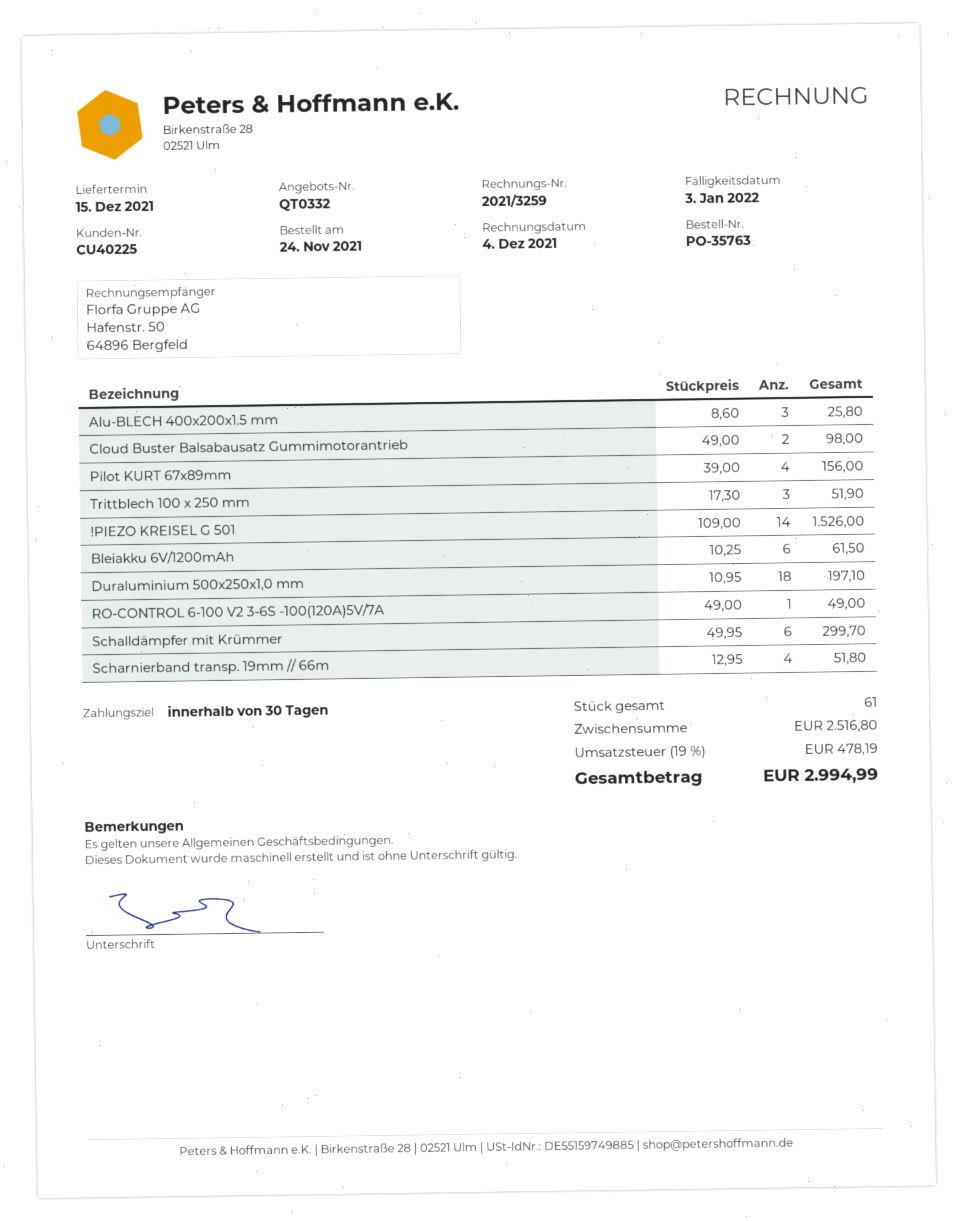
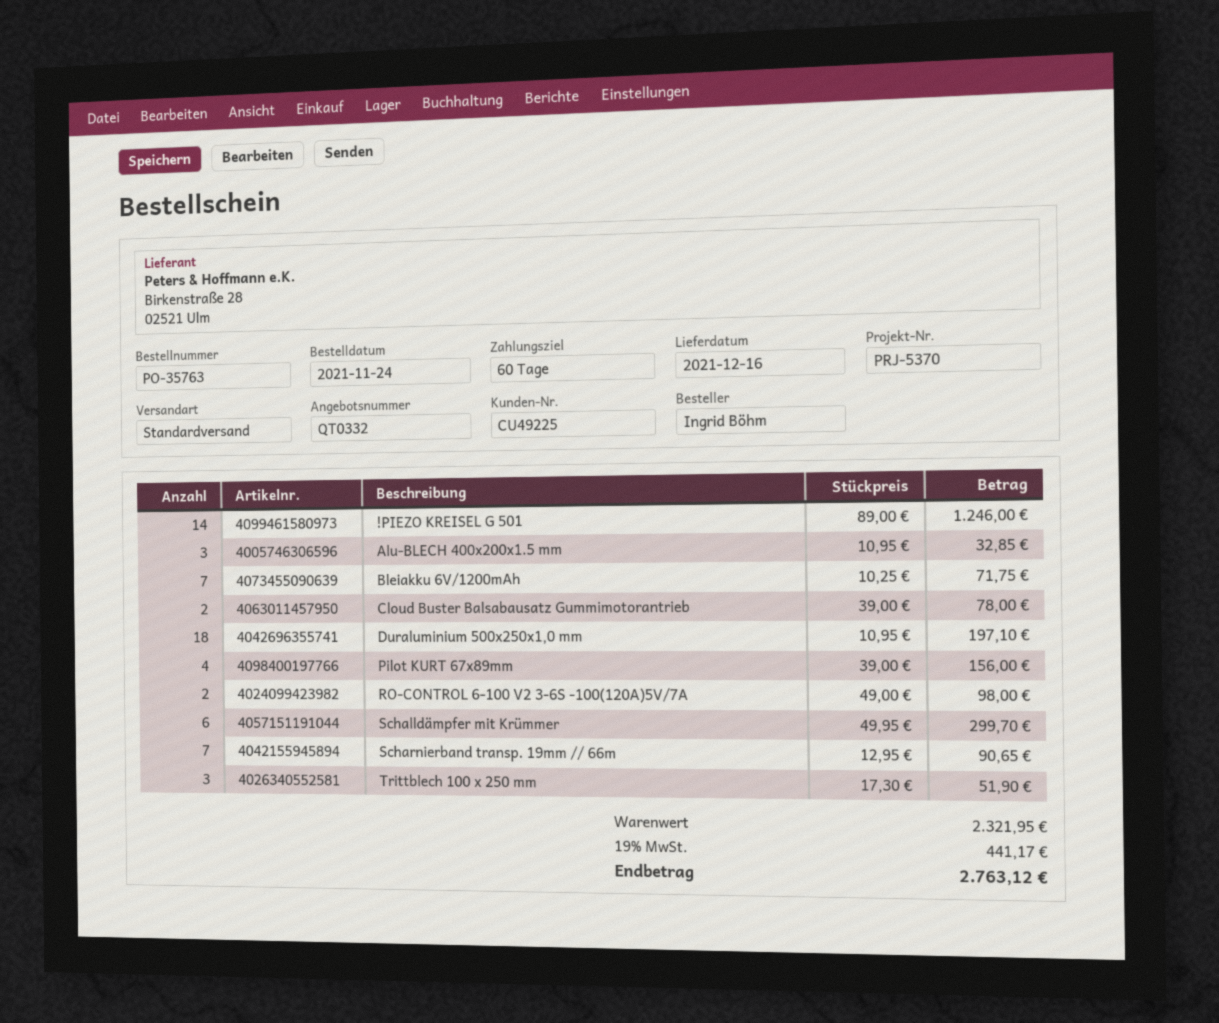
delivery date: 2021-12-15 -> 2021-12-16
payment terms: 30 days -> 60 days
customer number: CU40225 -> CU49225
Alu-BLECH 400x200x1.5 mm: 3 x 8.60 = 25.80 -> 3 x 10.95 = 32.85
Cloud Buster Balsabausatz Gummimotorantrieb: 2 x 49.00 = 98.00 -> 2 x 39.00 = 78.00
!PIEZO KREISEL G 501: 14 x 109.00 = 1526.00 -> 14 x 89.00 = 1246.00
Bleiakku 6V/1200mAh: 6 x 10.25 = 61.50 -> 7 x 10.25 = 71.75
RO-CONTROL 6-100 V2 3-6S -100(120A)5V/7A: 1 x 49.00 = 49.00 -> 2 x 49.00 = 98.00
Scharnierband transp. 19mm // 66m: 4 x 12.95 = 51.80 -> 7 x 12.95 = 90.65
subtotal: 2516.80 -> 2321.95
tax: 19% = 478.19 -> 19% = 441.17
total: 2994.99 -> 2763.12

